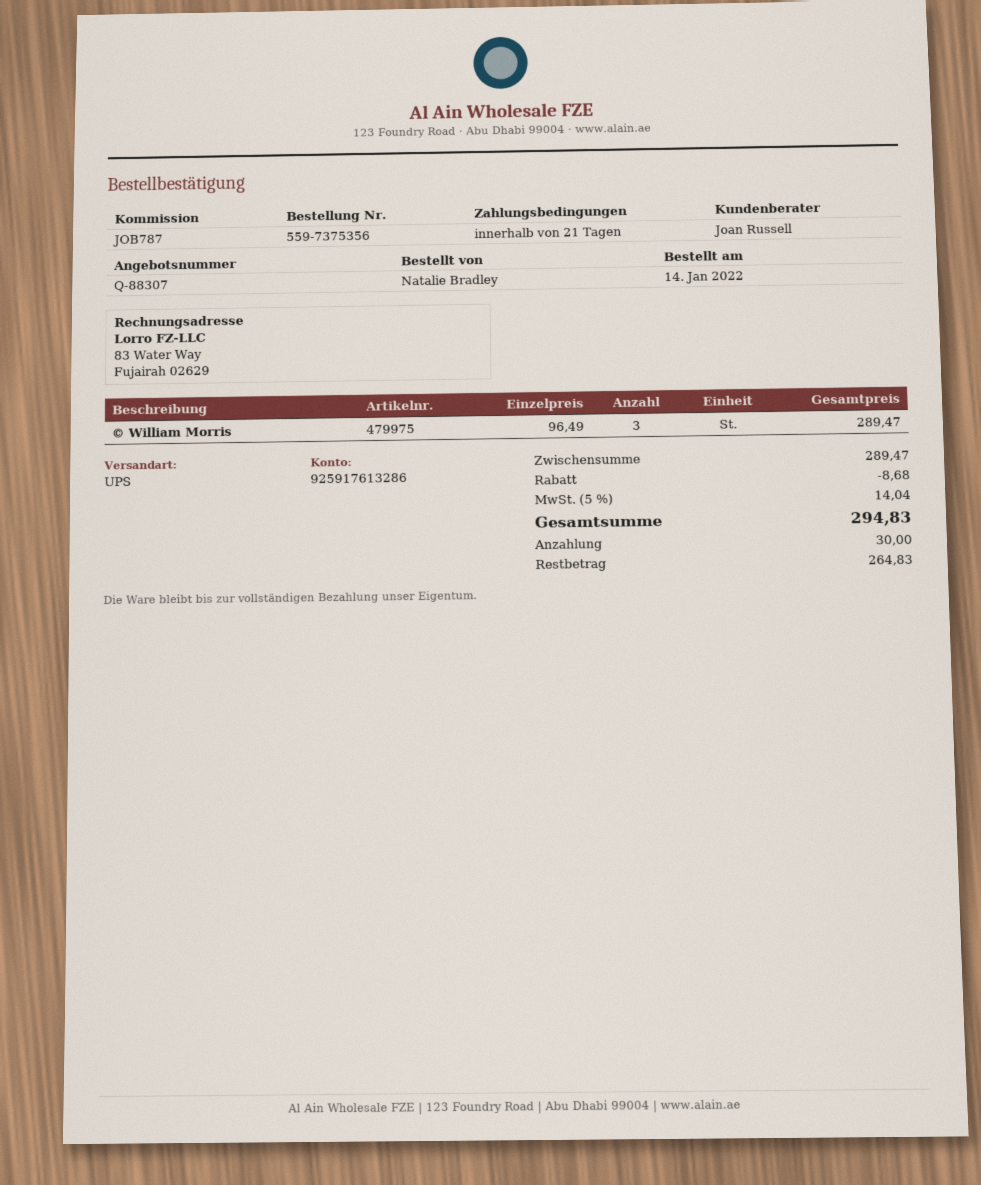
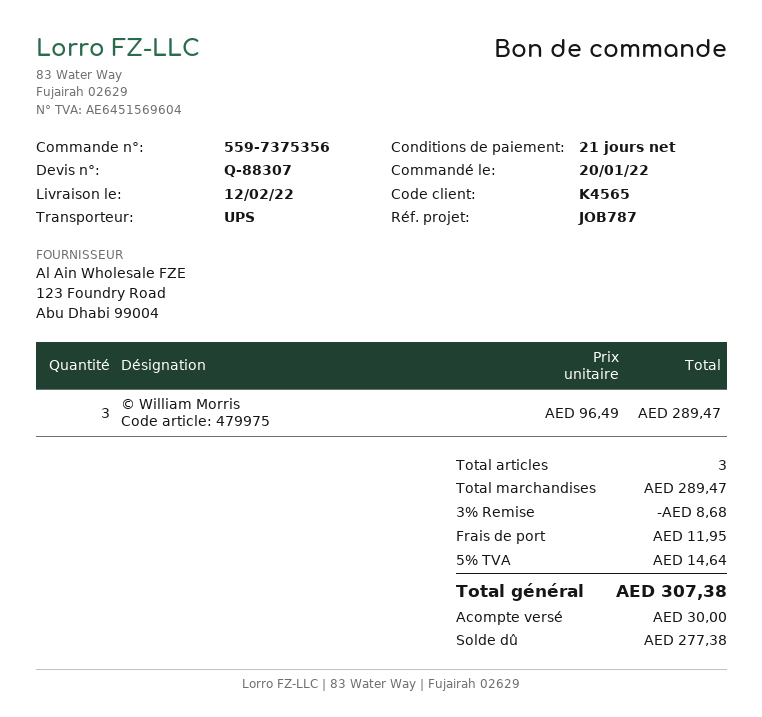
order date: 2022-01-14 -> 2022-01-20
shipping: none -> 11.95
tax: 5% = 14.04 -> 5% = 14.64
total: 294.83 -> 307.38
balance: 264.83 -> 277.38

